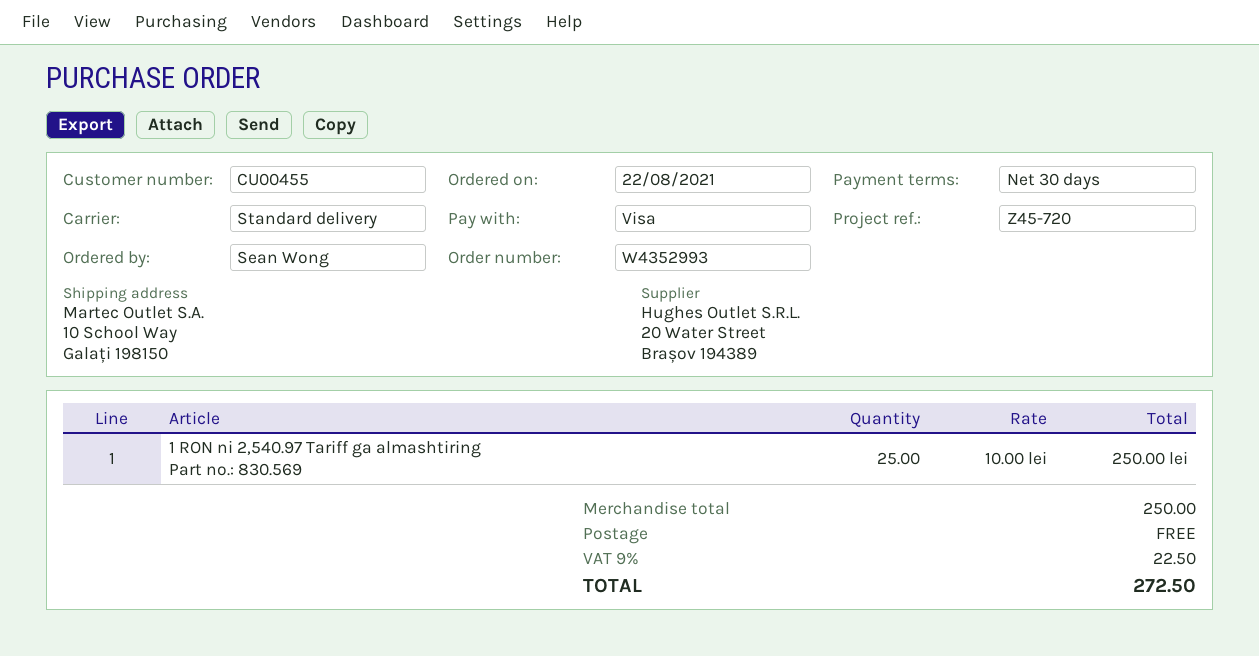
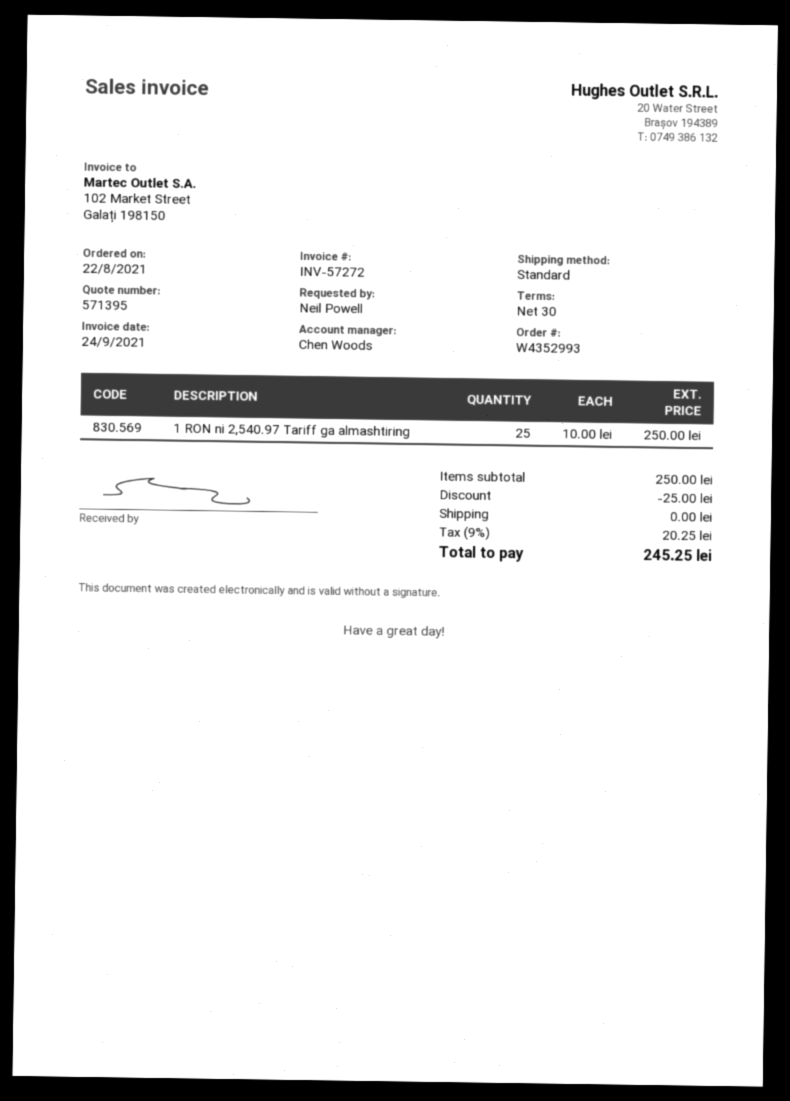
ordered by: Sean Wong -> Neil Powell
discount: none -> 25.00
tax: 9% = 22.50 -> 9% = 20.25
total: 272.50 -> 245.25

